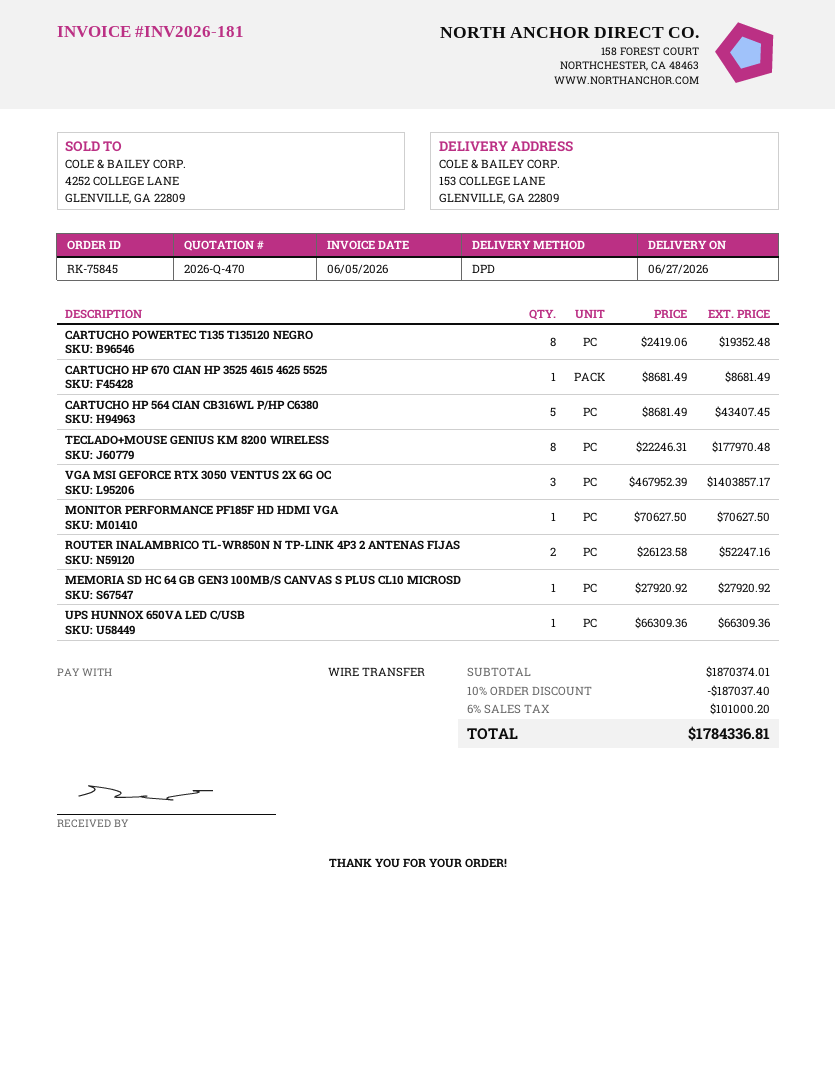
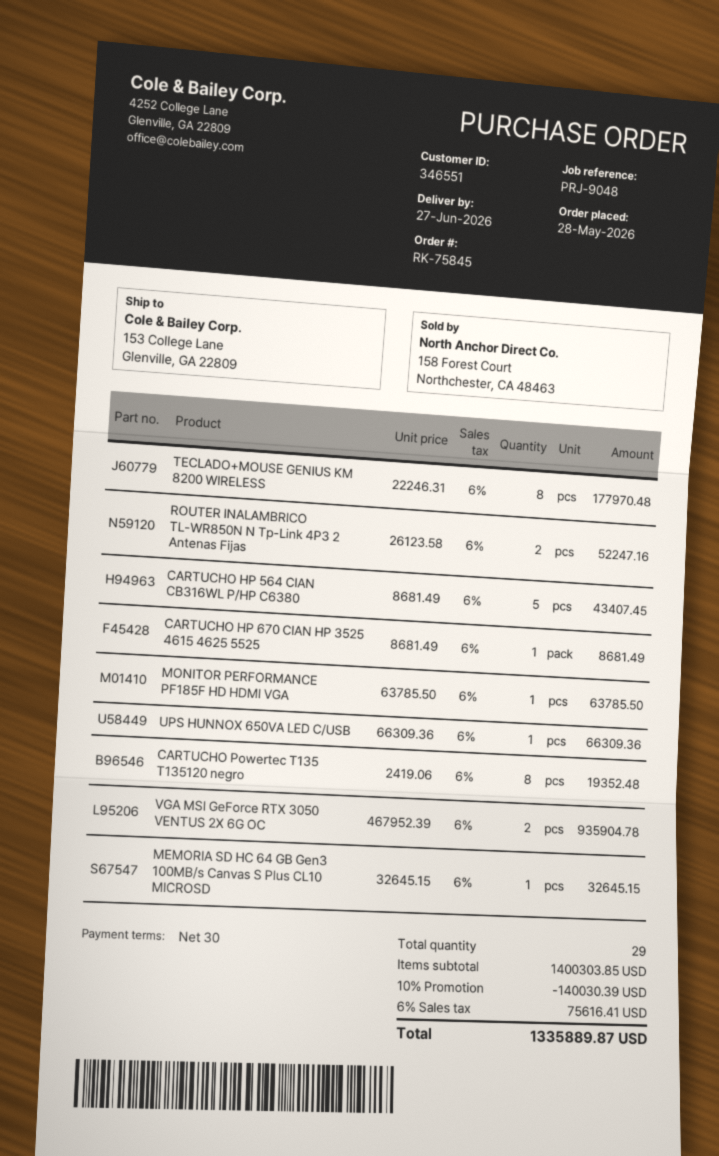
VGA MSI GEFORCE RTX 3050 VENTUS 2X 6G OC: 3 x 467952.39 = 1403857.17 -> 2 x 467952.39 = 935904.78
MONITOR PERFORMANCE PF185F HD HDMI VGA: 1 x 70627.50 = 70627.50 -> 1 x 63785.50 = 63785.50
MEMORIA SD HC 64 GB GEN3 100MB/S CANVAS S PLUS CL10 MICROSD: 1 x 27920.92 = 27920.92 -> 1 x 32645.15 = 32645.15
subtotal: 1870374.01 -> 1400303.85
discount: 10% = 187037.40 -> 10% = 140030.39
tax: 6% = 101000.20 -> 6% = 75616.41
total: 1784336.81 -> 1335889.87

